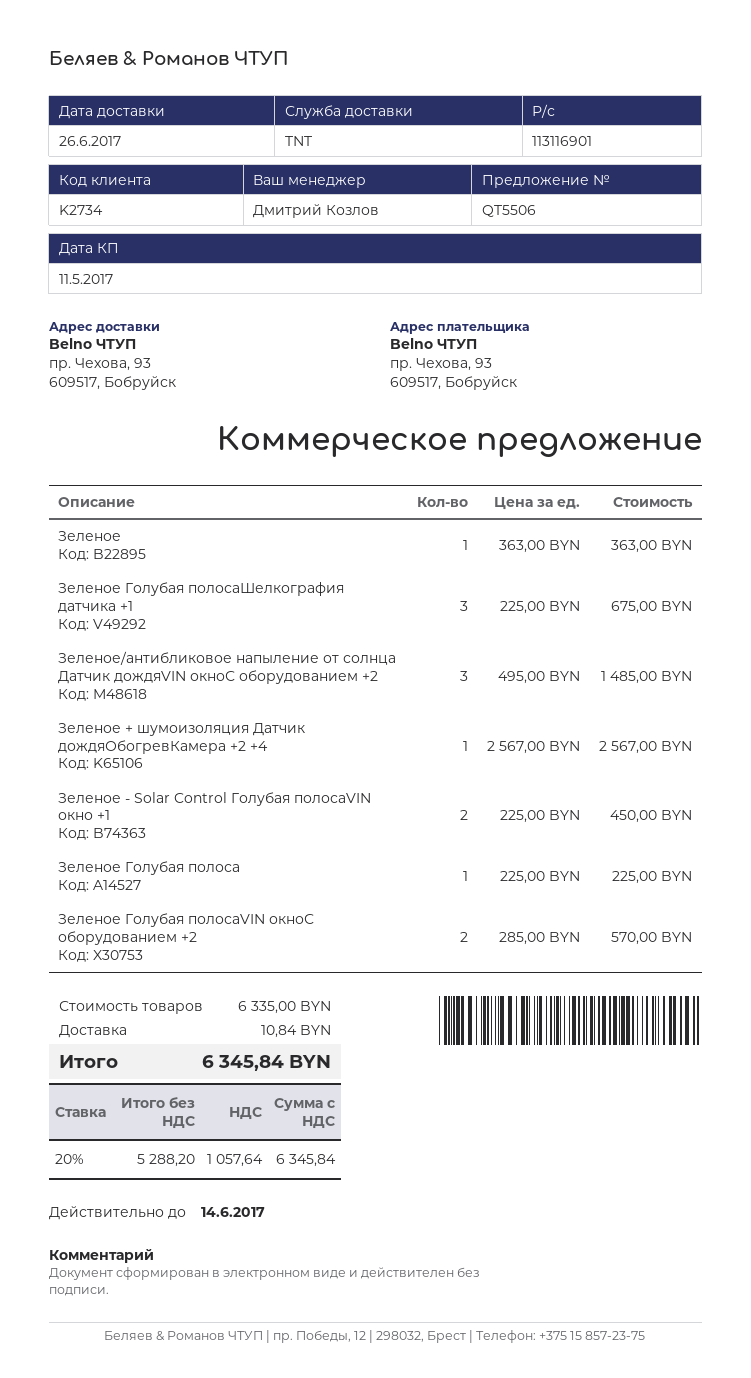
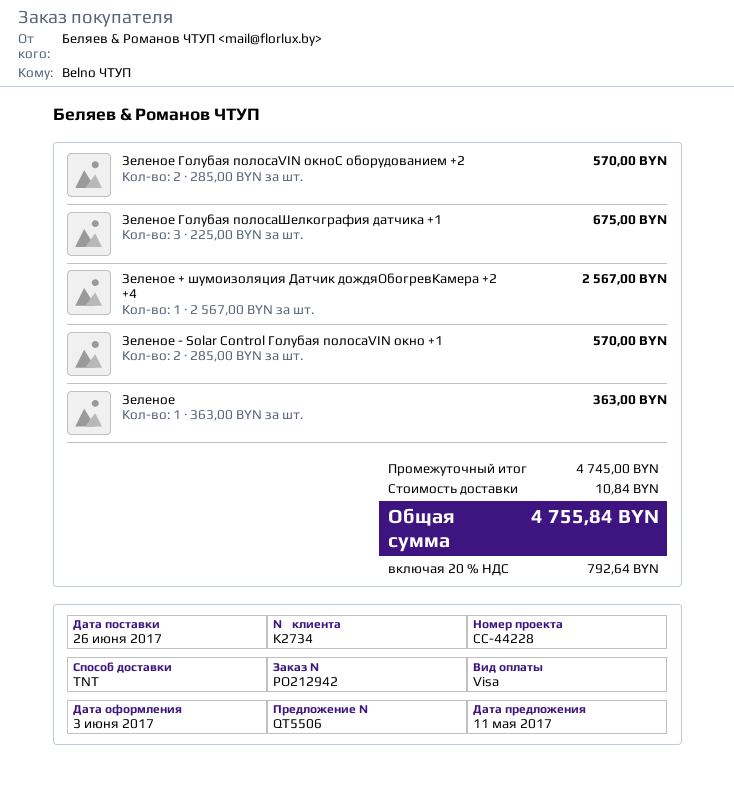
Зеленое/антибликовое напыление от солнца Датчик дождяVIN окноС оборудованием +2: 3 x 495.00 = 1485.00 -> none
Зеленое - Solar Control Голубая полосаVIN окно +1: 2 x 225.00 = 450.00 -> 2 x 285.00 = 570.00
Зеленое Голубая полоса: 1 x 225.00 = 225.00 -> none
subtotal: 6335.00 -> 4745.00
tax: 20% = 1057.64 -> 20% = 792.64
total: 6345.84 -> 4755.84

